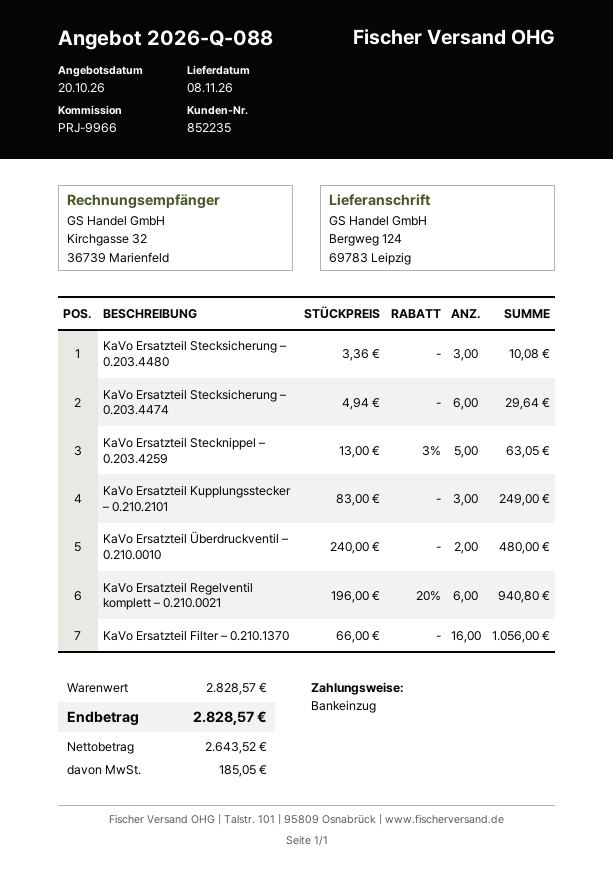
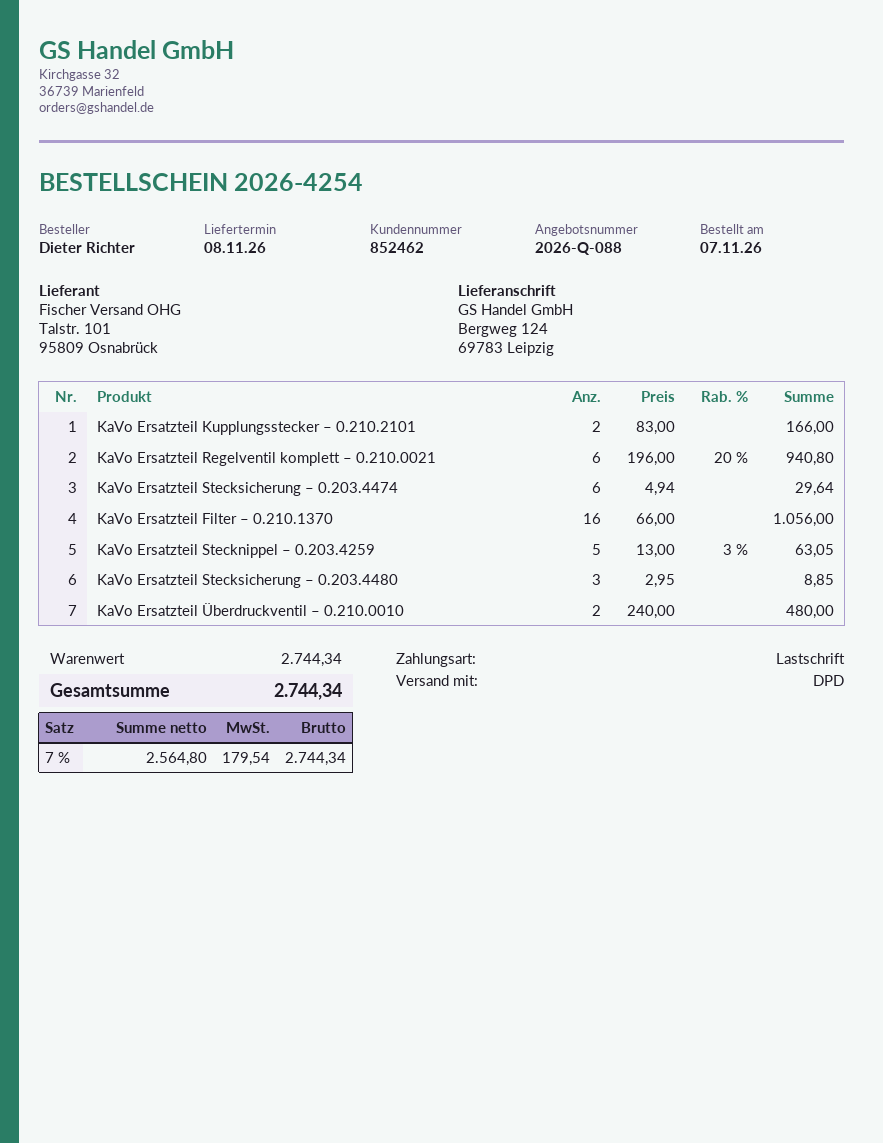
customer number: 852235 -> 852462
KaVo Ersatzteil Stecksicherung – 0.203.4480: 3 x 3.36 = 10.08 -> 3 x 2.95 = 8.85
KaVo Ersatzteil Kupplungsstecker – 0.210.2101: 3 x 83.00 = 249.00 -> 2 x 83.00 = 166.00
subtotal: 2828.57 -> 2744.34
net: 2643.52 -> 2564.80
tax: 185.05 -> 179.54
total: 2828.57 -> 2744.34

